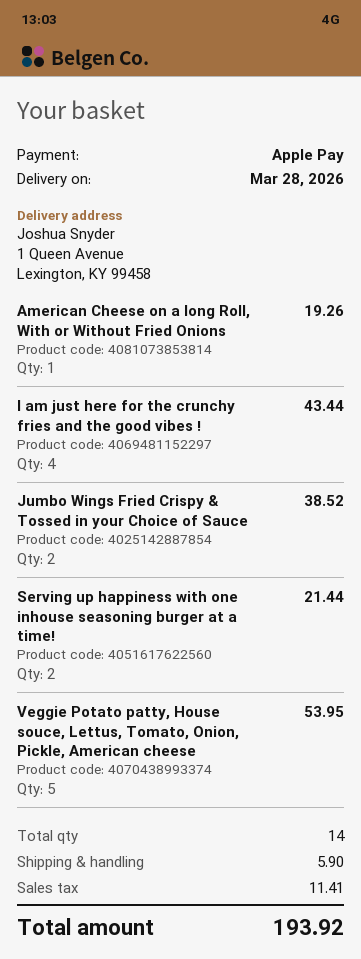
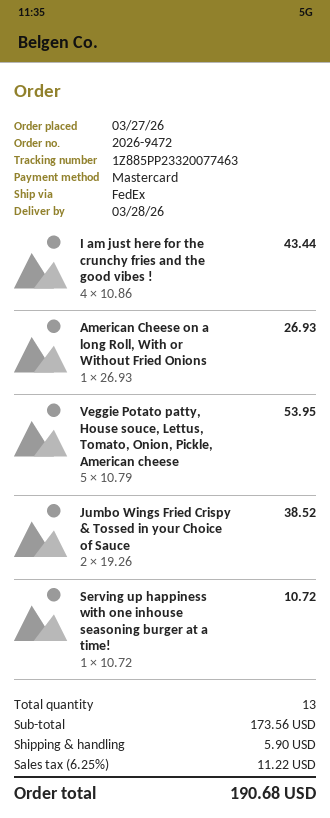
payment method: Apple Pay -> Mastercard
American Cheese on a long Roll, With or Without Fried Onions: 1 for 19.26 -> 1 for 26.93
Serving up happiness with one inhouse seasoning burger at a time!: 2 for 21.44 -> 1 for 10.72
total quantity: 14 -> 13
tax: 11.41 -> 11.22
total: 193.92 -> 190.68

